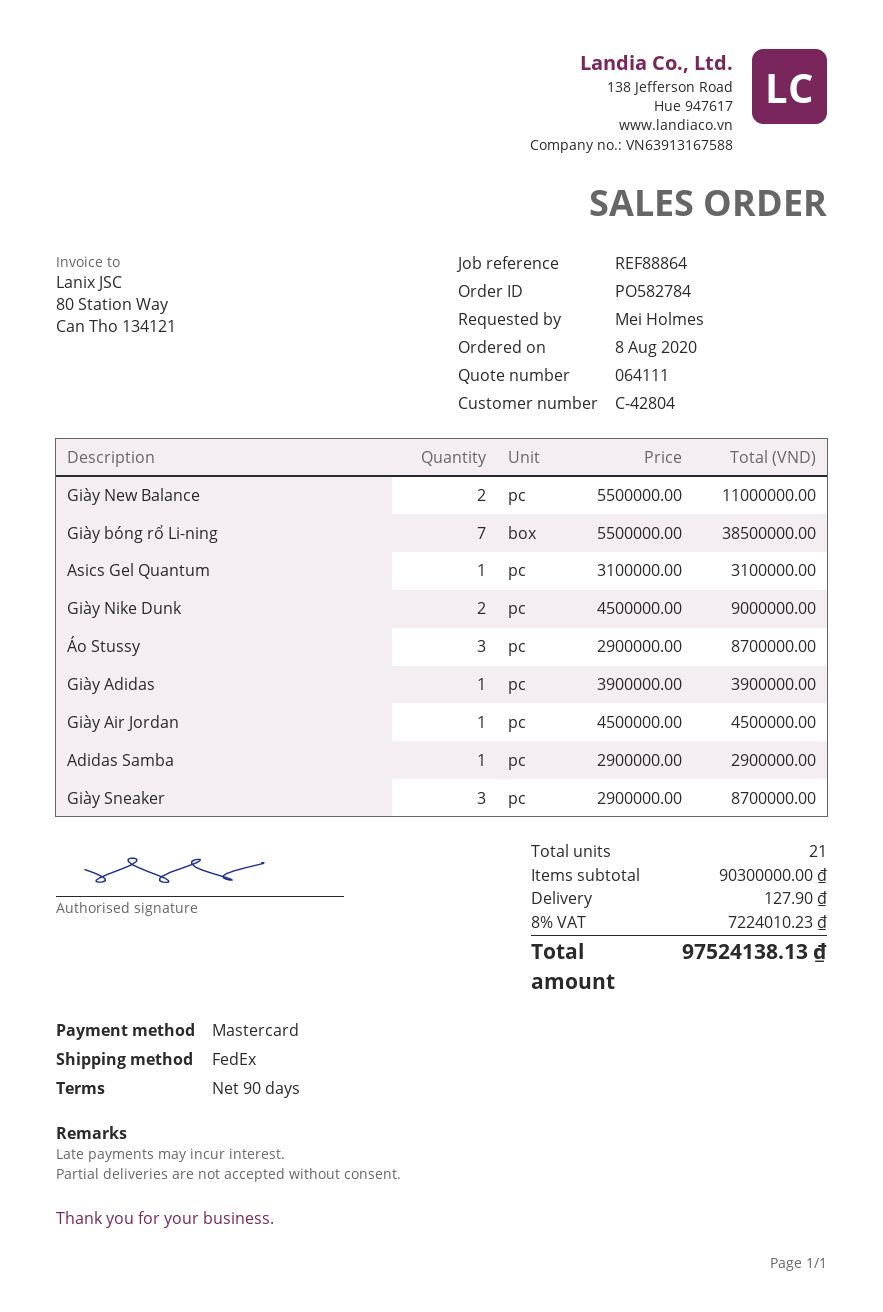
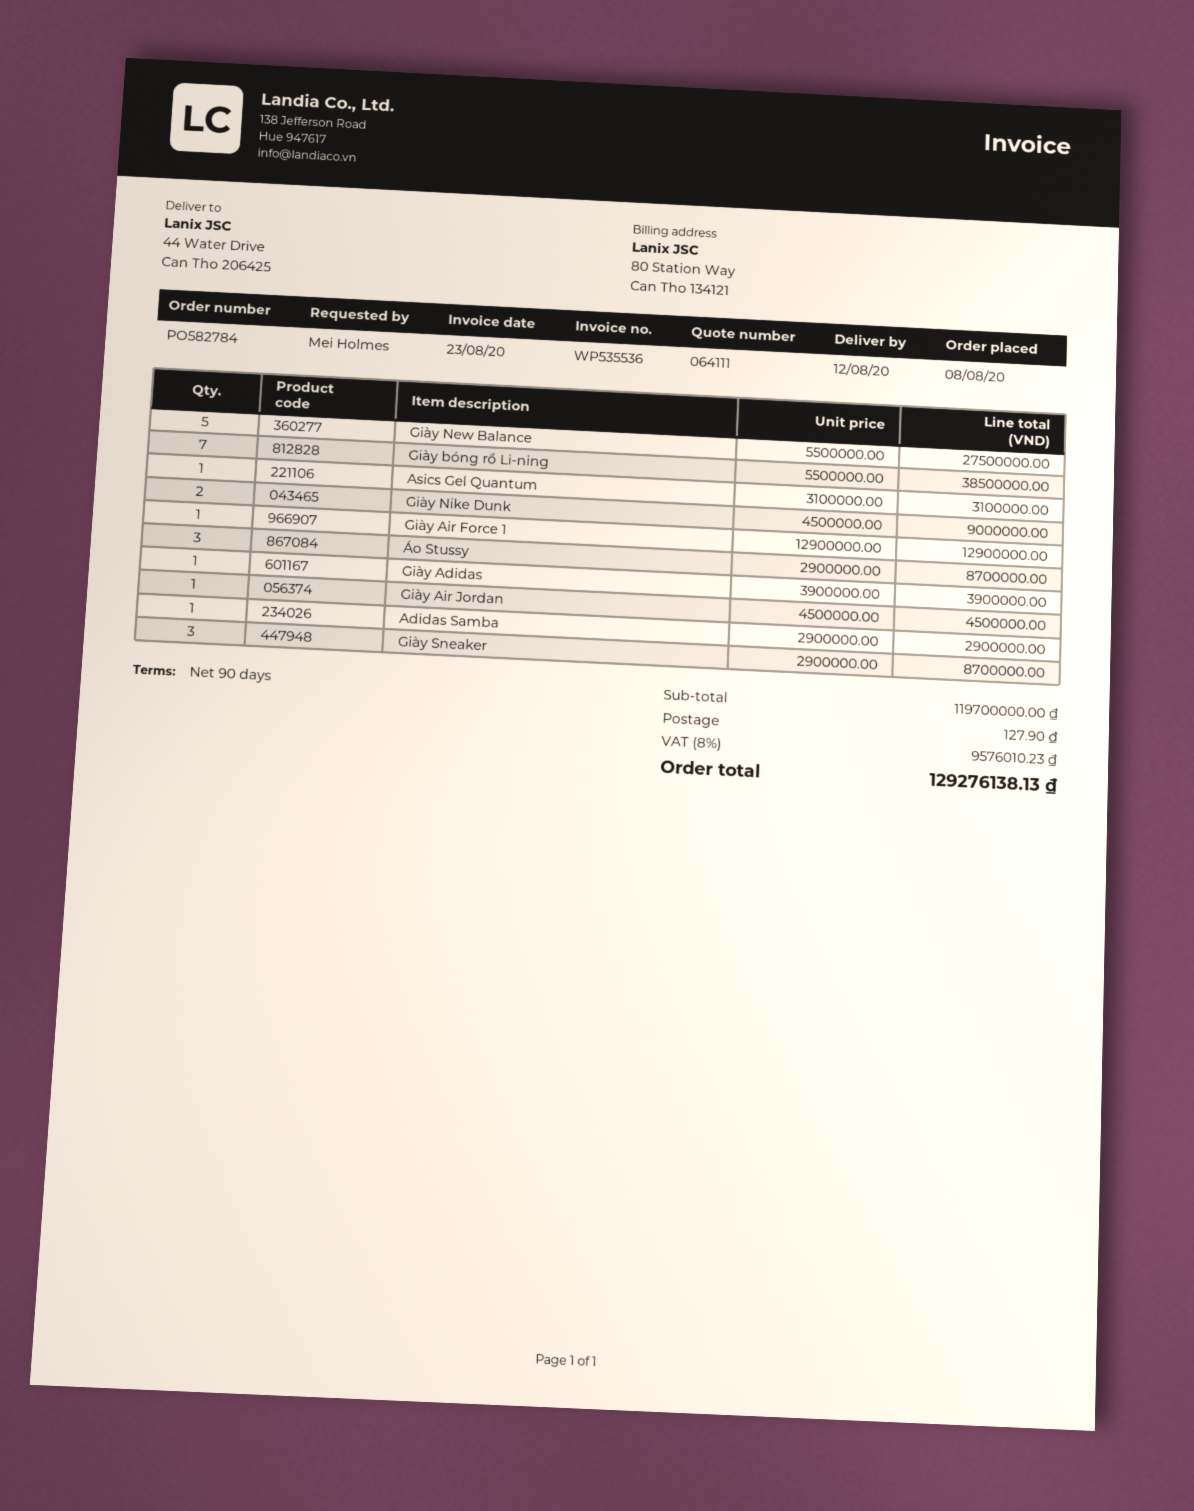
Giày New Balance: 2 x 5500000.00 = 11000000.00 -> 5 x 5500000.00 = 27500000.00
Giày Air Force 1: none -> 1 x 12900000.00 = 12900000.00
subtotal: 90300000.00 -> 119700000.00
tax: 8% = 7224010.23 -> 8% = 9576010.23
total: 97524138.13 -> 129276138.13

